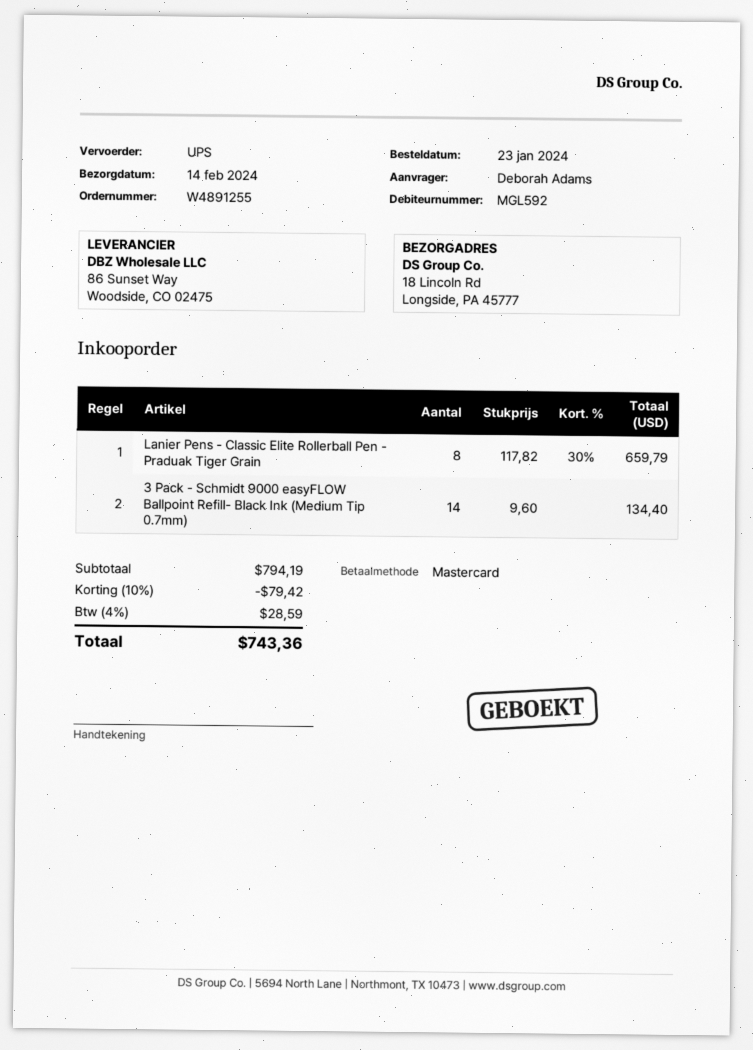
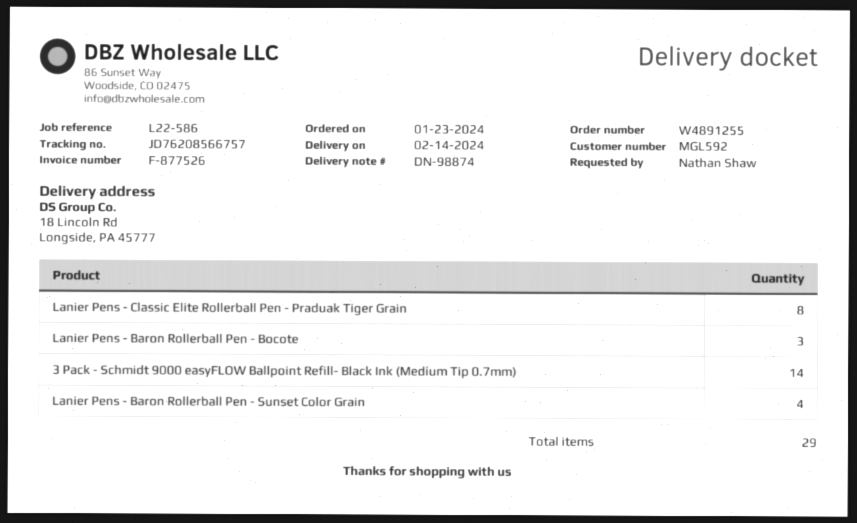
ordered by: Deborah Adams -> Nathan Shaw
Lanier Pens - Baron Rollerball Pen - Bocote: none -> 3
Lanier Pens - Baron Rollerball Pen - Sunset Color Grain: none -> 4

